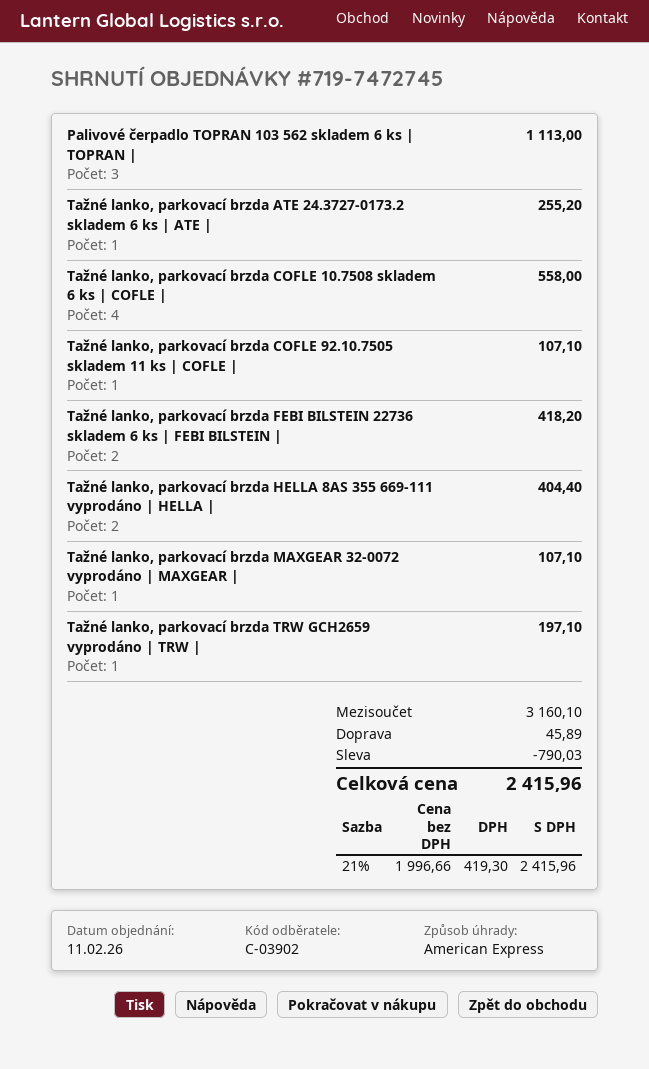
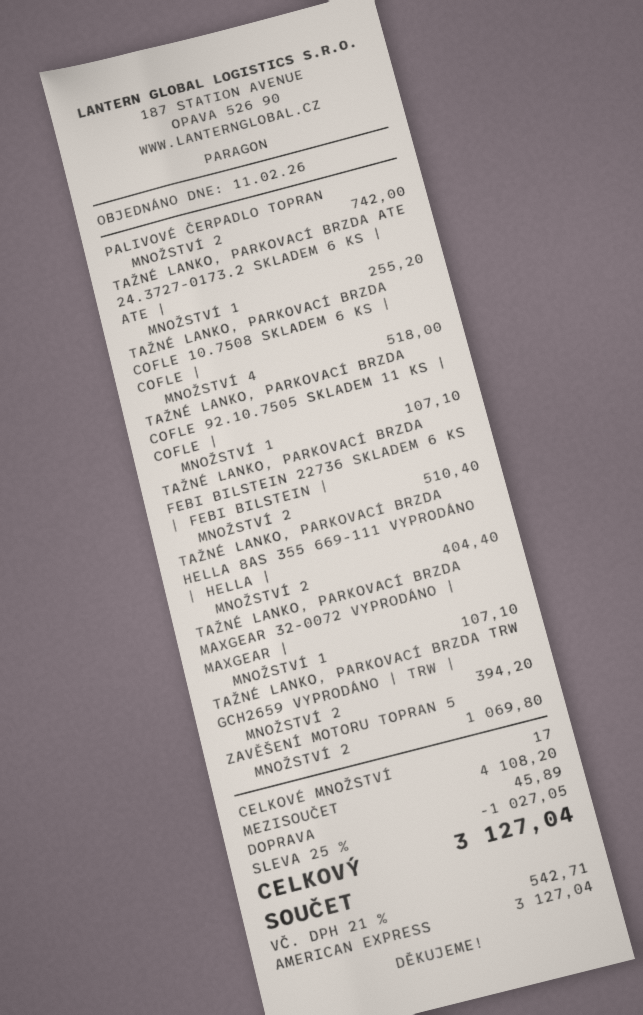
Palivové čerpadlo TOPRAN 103 562 skladem 6 ks | TOPRAN |: 3 for 1113.00 -> 2 for 742.00
Tažné lanko, parkovací brzda COFLE 10.7508 skladem 6 ks | COFLE |: 4 for 558.00 -> 4 for 518.00
Tažné lanko, parkovací brzda FEBI BILSTEIN 22736 skladem 6 ks | FEBI BILSTEIN |: 2 for 418.20 -> 2 for 510.40
Tažné lanko, parkovací brzda TRW GCH2659 vyprodáno | TRW |: 1 for 197.10 -> 2 for 394.20
ZAVĚŠENÍ MOTORU TOPRAN 5: none -> 2 for 1069.80
subtotal: 3160.10 -> 4108.20
discount: 790.03 -> 1027.05
tax: 21% = 419.30 -> 21% = 542.71
total: 2415.96 -> 3127.04

